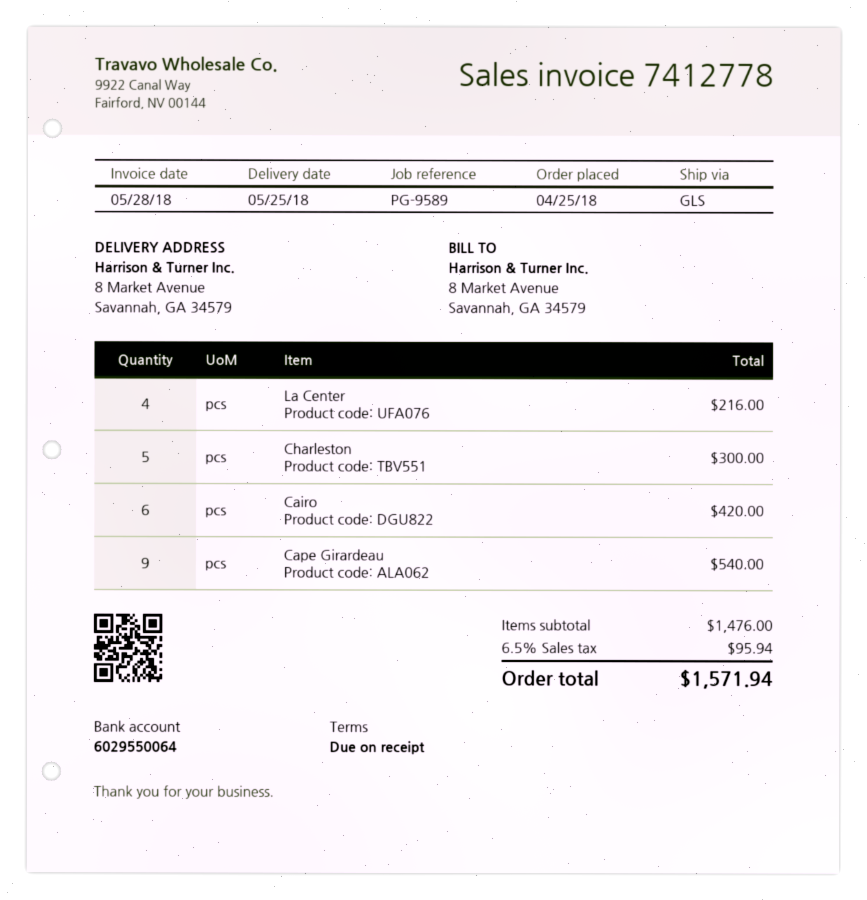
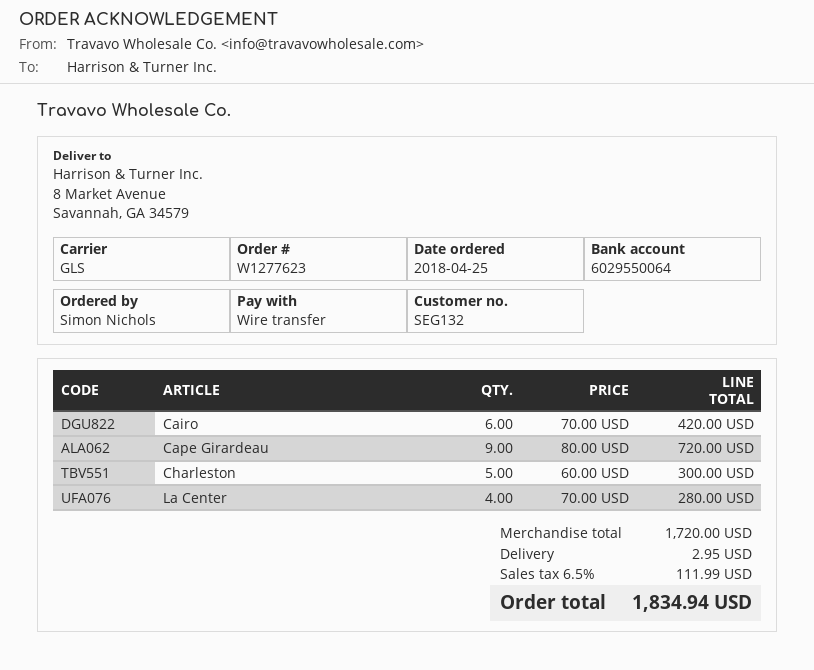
La Center: 4 for 216.00 -> 4 for 280.00
Cape Girardeau: 9 for 540.00 -> 9 for 720.00
subtotal: 1476.00 -> 1720.00
shipping: none -> 2.95
tax: 6.5% = 95.94 -> 6.5% = 111.99
total: 1571.94 -> 1834.94

